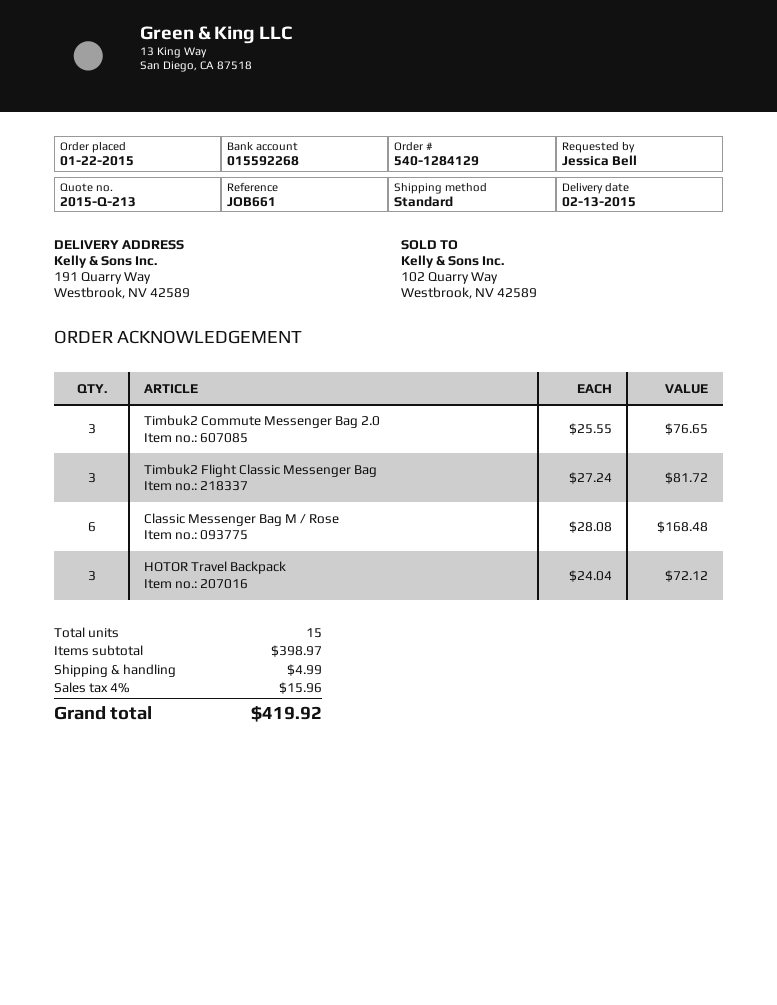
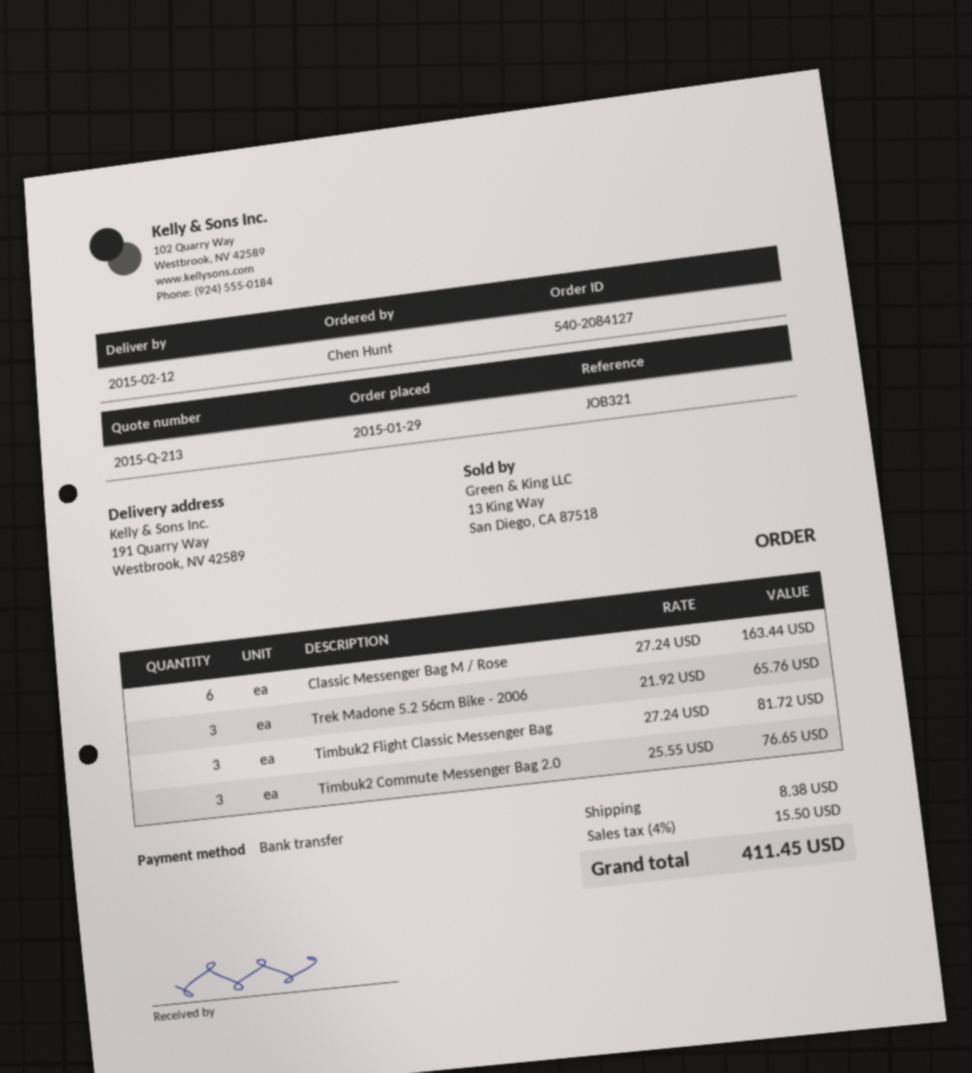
order number: 540-1284129 -> 540-2084127
order date: 2015-01-22 -> 2015-01-29
delivery date: 2015-02-13 -> 2015-02-12
reference: JOB661 -> JOB321
ordered by: Jessica Bell -> Chen Hunt
Classic Messenger Bag M / Rose: 6 x 28.08 = 168.48 -> 6 x 27.24 = 163.44
HOTOR Travel Backpack: 3 x 24.04 = 72.12 -> none
Trek Madone 5.2 56cm Bike - 2006: none -> 3 x 21.92 = 65.76
shipping: 4.99 -> 8.38
tax: 4% = 15.96 -> 4% = 15.50
total: 419.92 -> 411.45

